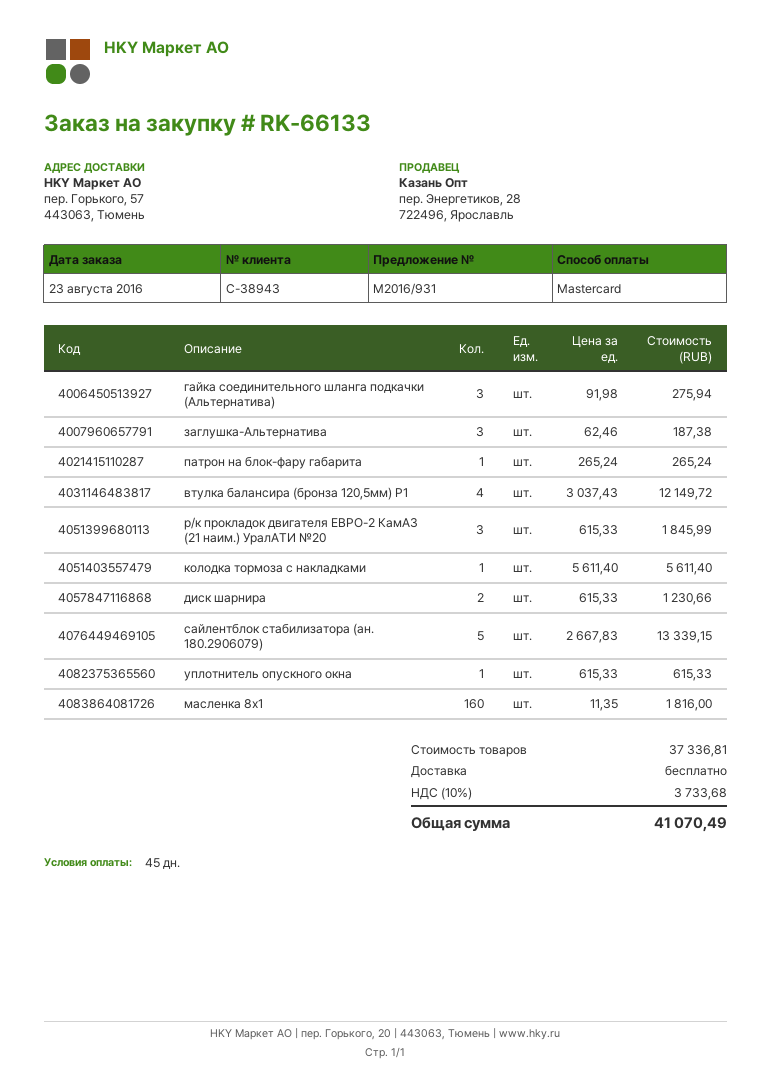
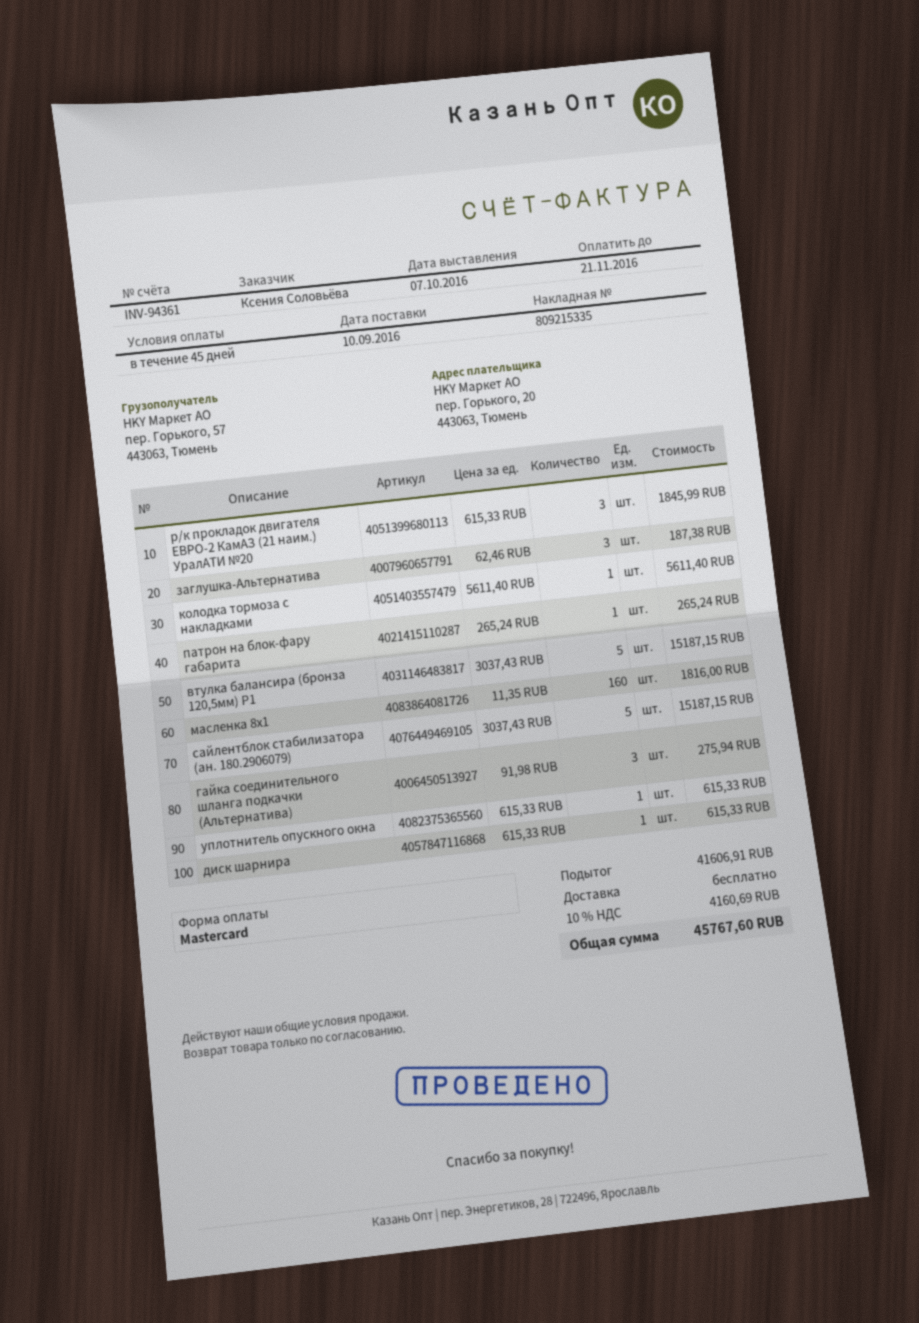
втулка балансира (бронза 120,5мм) Р1: 4 x 3037.43 = 12149.72 -> 5 x 3037.43 = 15187.15
диск шарнира: 2 x 615.33 = 1230.66 -> 1 x 615.33 = 615.33
сайлентблок стабилизатора (ан. 180.2906079): 5 x 2667.83 = 13339.15 -> 5 x 3037.43 = 15187.15
subtotal: 37336.81 -> 41606.91
tax: 10% = 3733.68 -> 10% = 4160.69
total: 41070.49 -> 45767.60

